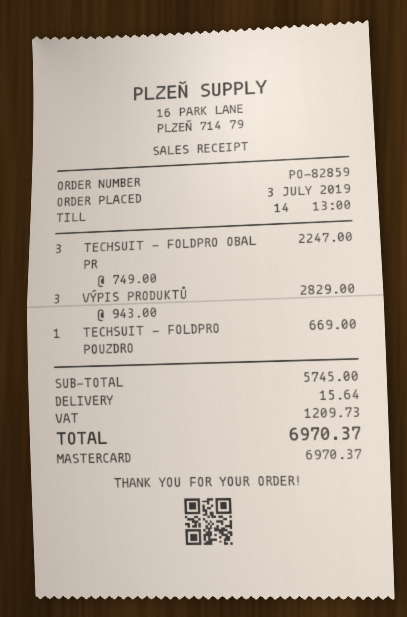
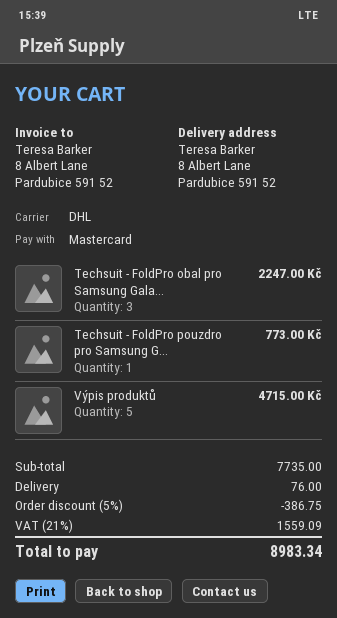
VÝPIS PRODUKTŮ: 3 for 2829.00 -> 5 for 4715.00
TECHSUIT - FOLDPRO POUZDRO: 1 for 669.00 -> 1 for 773.00
subtotal: 5745.00 -> 7735.00
discount: none -> 5% = 386.75
shipping: 15.64 -> 76.00
tax: 1209.73 -> 1559.09
total: 6970.37 -> 8983.34

